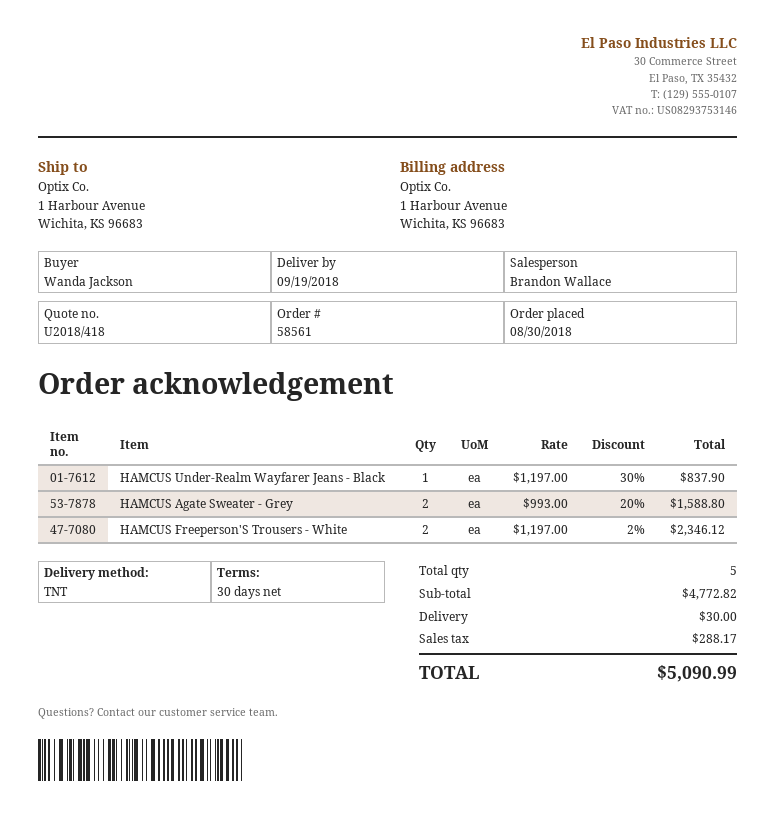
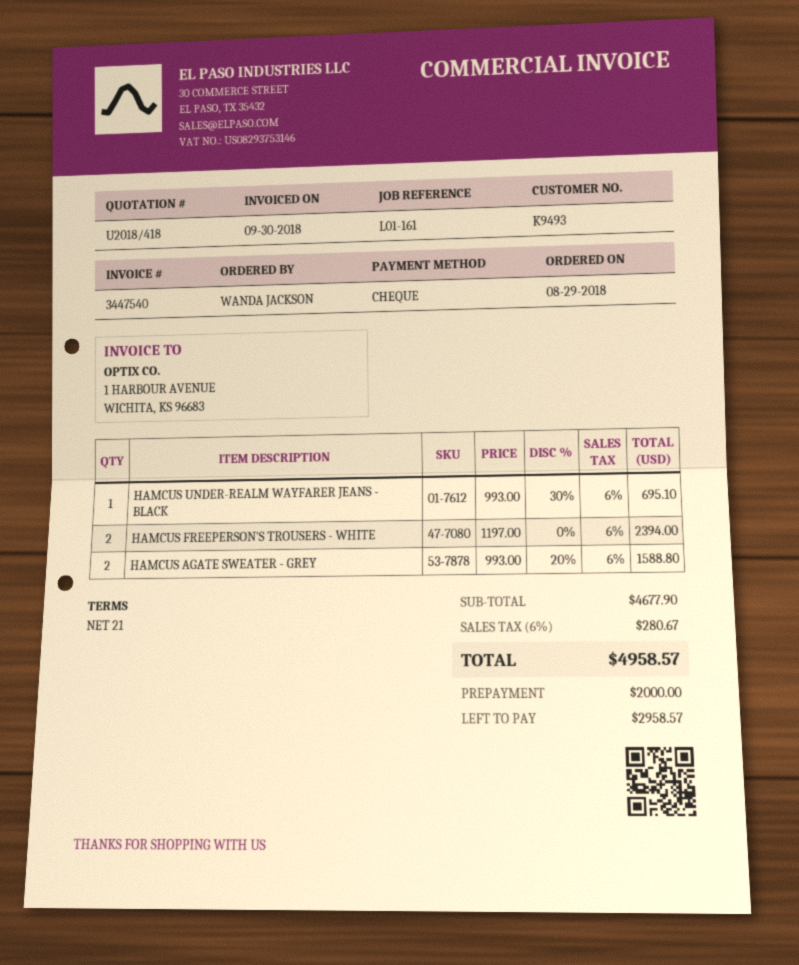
order date: 2018-08-30 -> 2018-08-29
payment terms: 30 days -> 21 days
HAMCUS Under-Realm Wayfarer Jeans - Black: 1 x 1197.00 - 30% = 837.90 -> 1 x 993.00 - 30% = 695.10
HAMCUS Freeperson'S Trousers - White: 2 x 1197.00 - 2% = 2346.12 -> 2 x 1197.00 = 2394.00
subtotal: 4772.82 -> 4677.90
shipping: 30.00 -> none
tax: 288.17 -> 280.67
total: 5090.99 -> 4958.57

